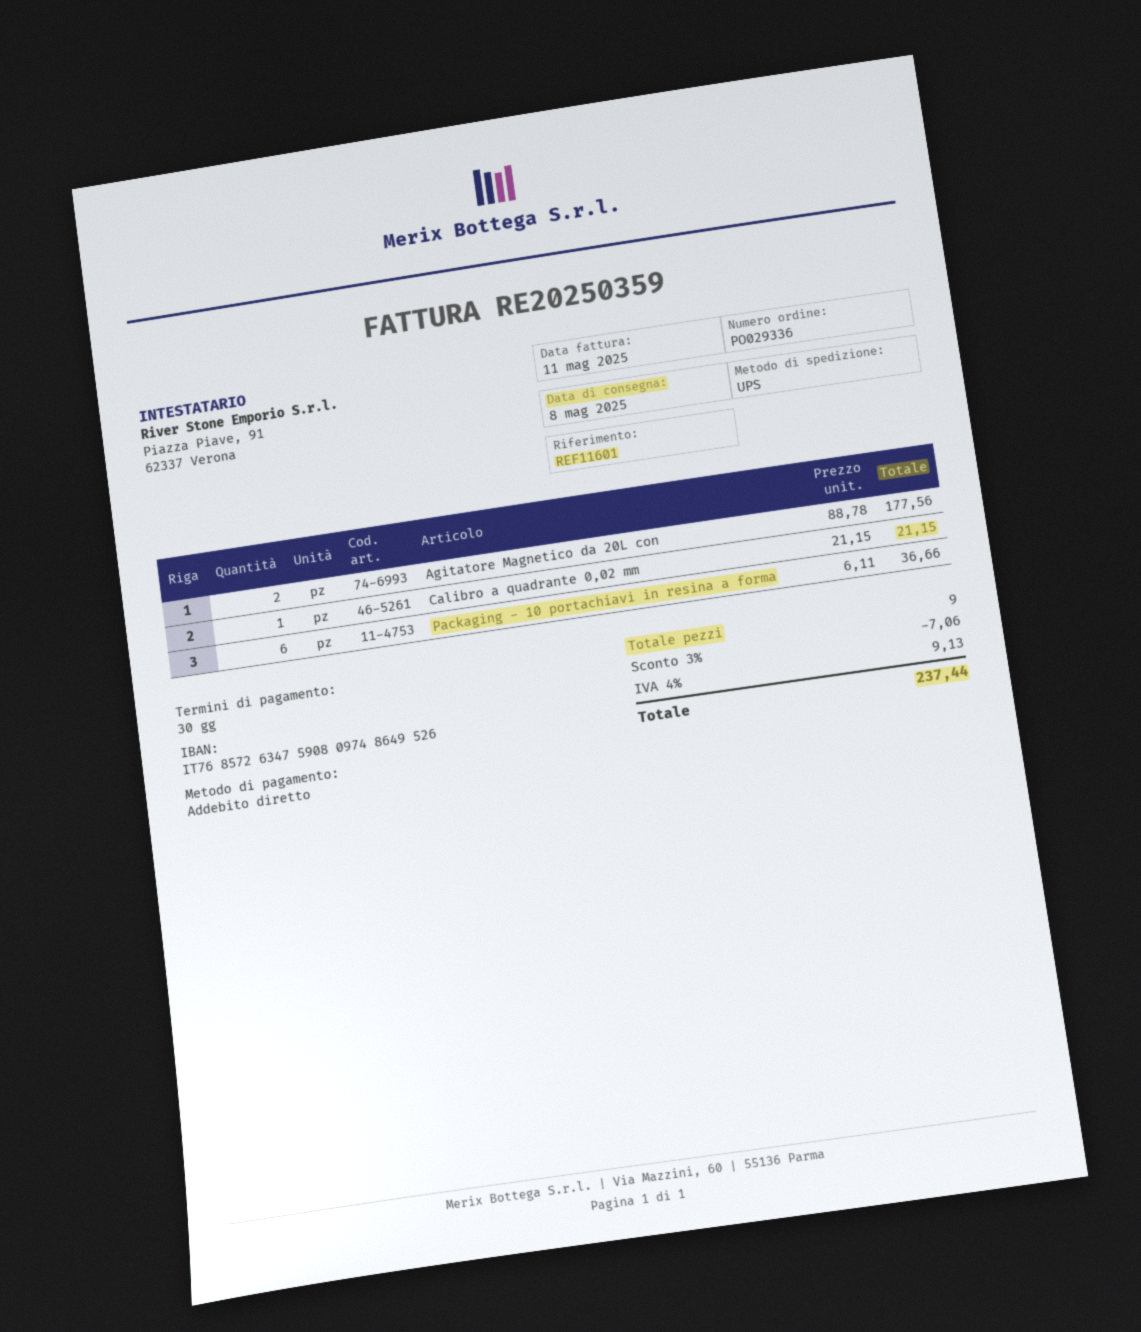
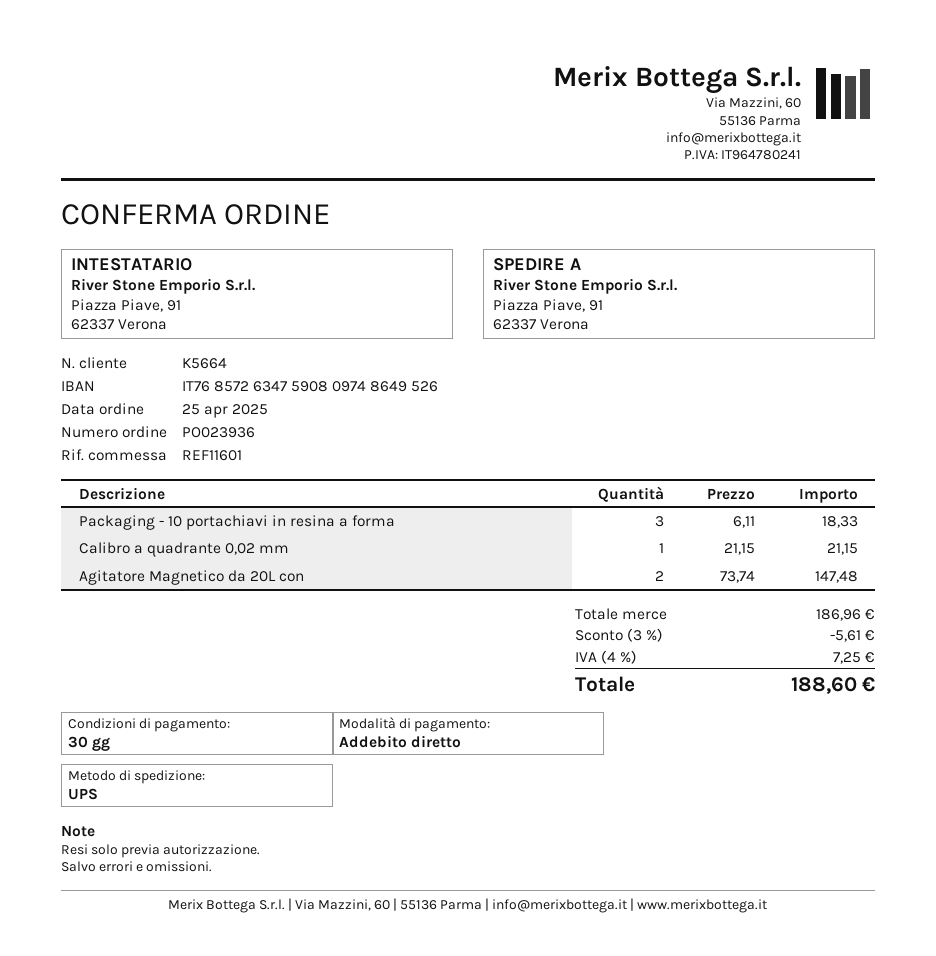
order number: PO029336 -> PO023936
Agitatore Magnetico da 20L con: 2 x 88.78 = 177.56 -> 2 x 73.74 = 147.48
Packaging - 10 portachiavi in resina a forma: 6 x 6.11 = 36.66 -> 3 x 6.11 = 18.33
discount: 3% = 7.06 -> 3% = 5.61
tax: 4% = 9.13 -> 4% = 7.25
total: 237.44 -> 188.60

